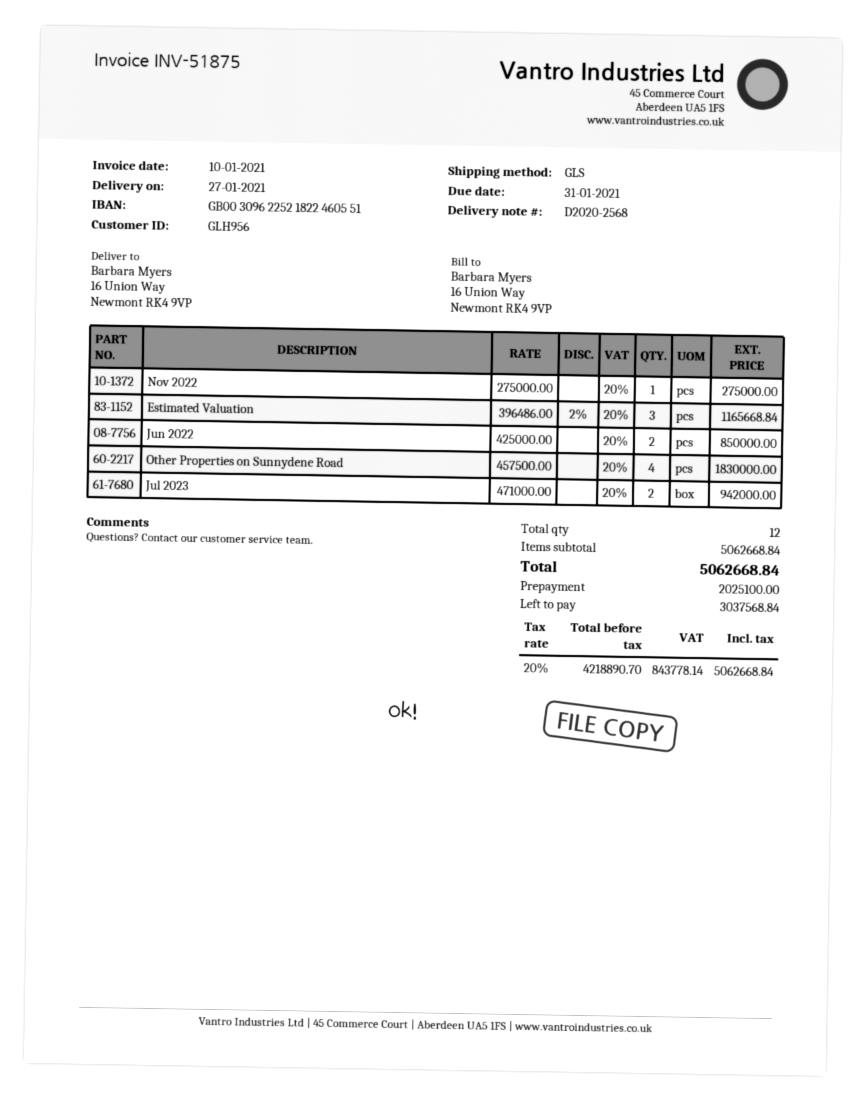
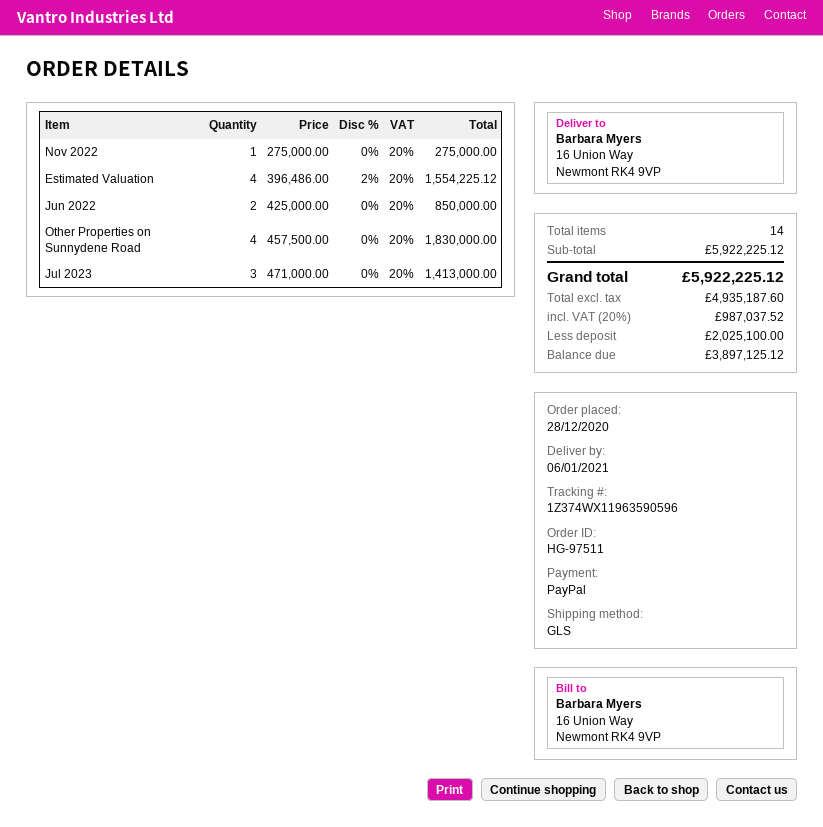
delivery date: 2021-01-27 -> 2021-01-06
Estimated Valuation: 3 x 396486.00 - 2% = 1165668.84 -> 4 x 396486.00 - 2% = 1554225.12
Jul 2023: 2 x 471000.00 = 942000.00 -> 3 x 471000.00 = 1413000.00
total quantity: 12 -> 14
subtotal: 5062668.84 -> 5922225.12
net: 4218890.70 -> 4935187.60
tax: 20% = 843778.14 -> 20% = 987037.52
total: 5062668.84 -> 5922225.12
balance: 3037568.84 -> 3897125.12

